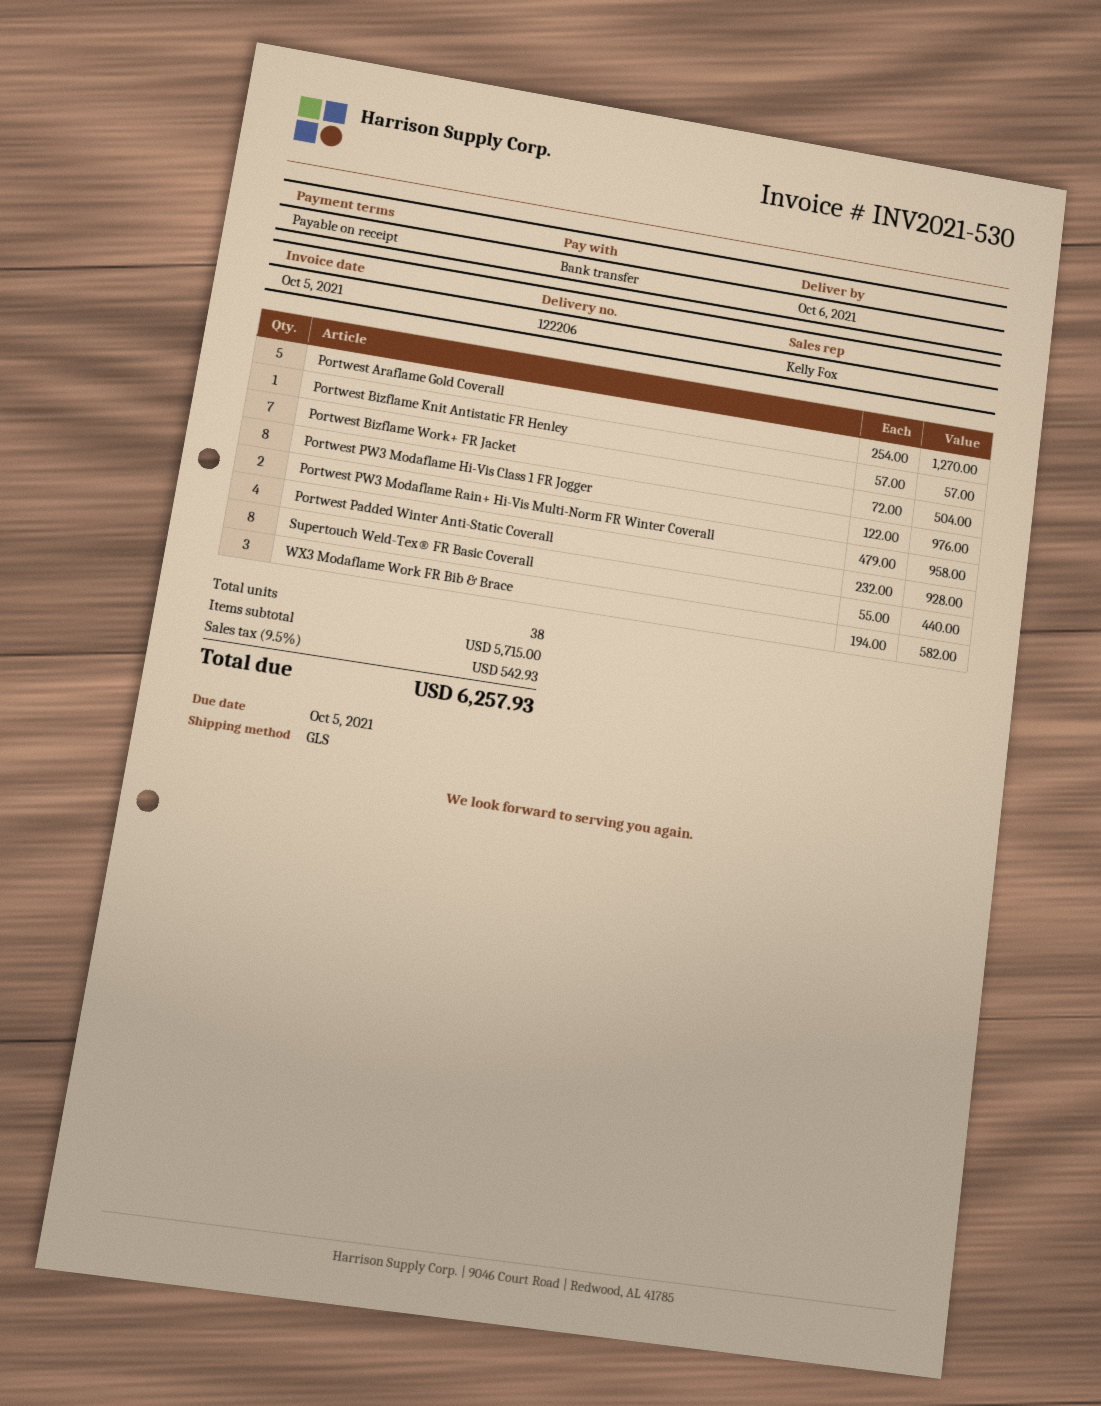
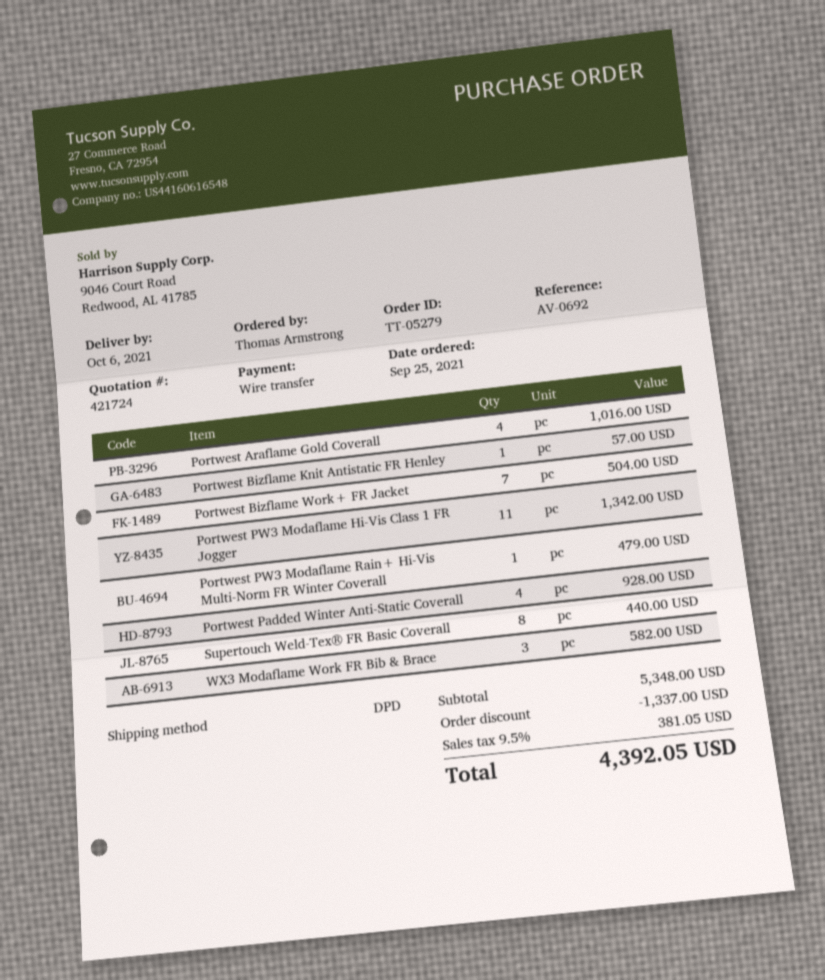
shipping method: GLS -> DPD
Portwest Araflame Gold Coverall: 5 for 1270.00 -> 4 for 1016.00
Portwest PW3 Modaflame Hi-Vis Class 1 FR Jogger: 8 for 976.00 -> 11 for 1342.00
Portwest PW3 Modaflame Rain+ Hi-Vis Multi-Norm FR Winter Coverall: 2 for 958.00 -> 1 for 479.00
subtotal: 5715.00 -> 5348.00
discount: none -> 1337.00
tax: 9.5% = 542.93 -> 9.5% = 381.05
total: 6257.93 -> 4392.05

